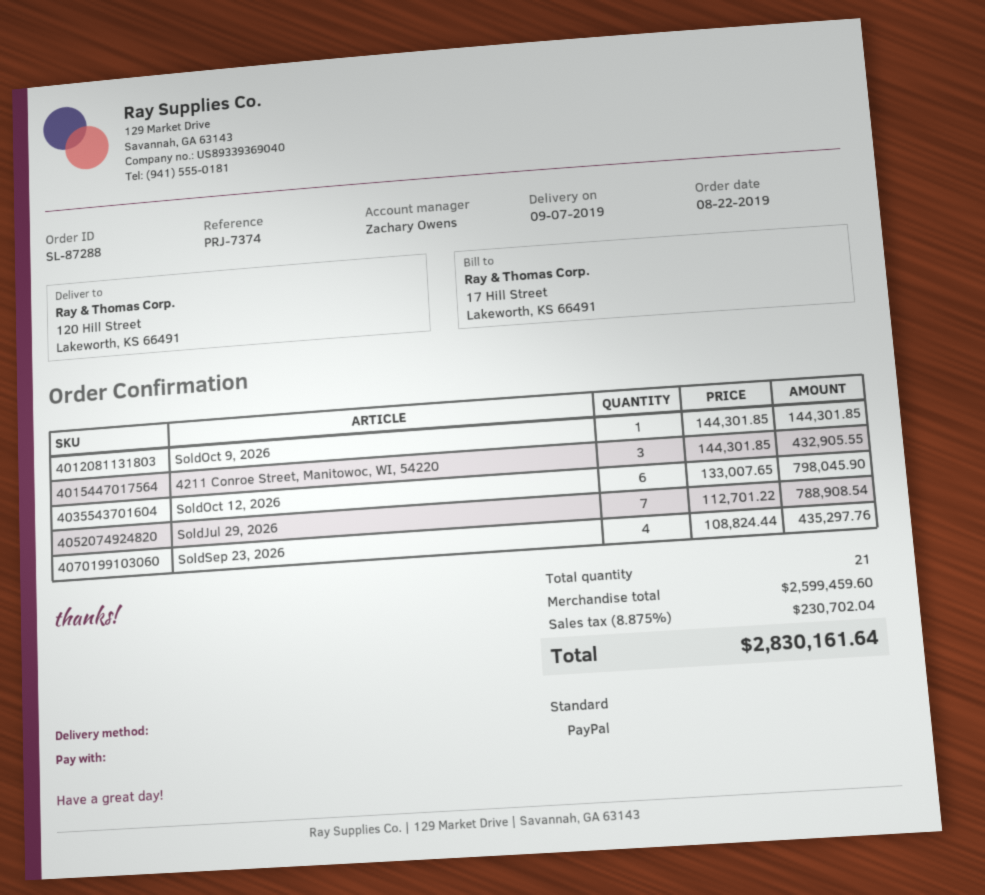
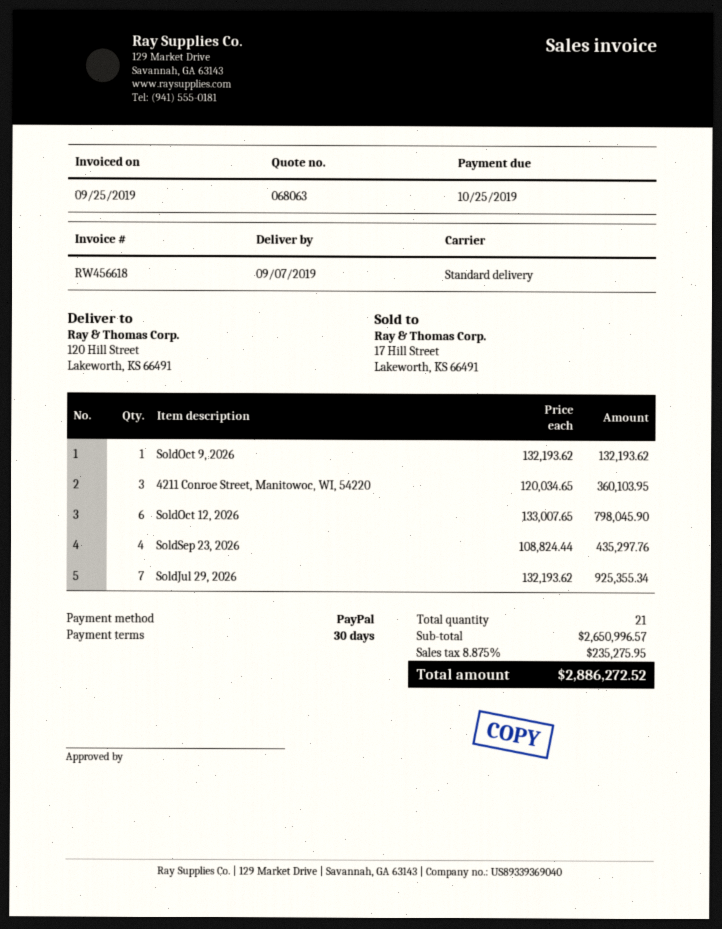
SoldOct 9, 2026: 1 x 144301.85 = 144301.85 -> 1 x 132193.62 = 132193.62
4211 Conroe Street, Manitowoc, WI, 54220: 3 x 144301.85 = 432905.55 -> 3 x 120034.65 = 360103.95
SoldJul 29, 2026: 7 x 112701.22 = 788908.54 -> 7 x 132193.62 = 925355.34
subtotal: 2599459.60 -> 2650996.57
tax: 8.875% = 230702.04 -> 8.875% = 235275.95
total: 2830161.64 -> 2886272.52

